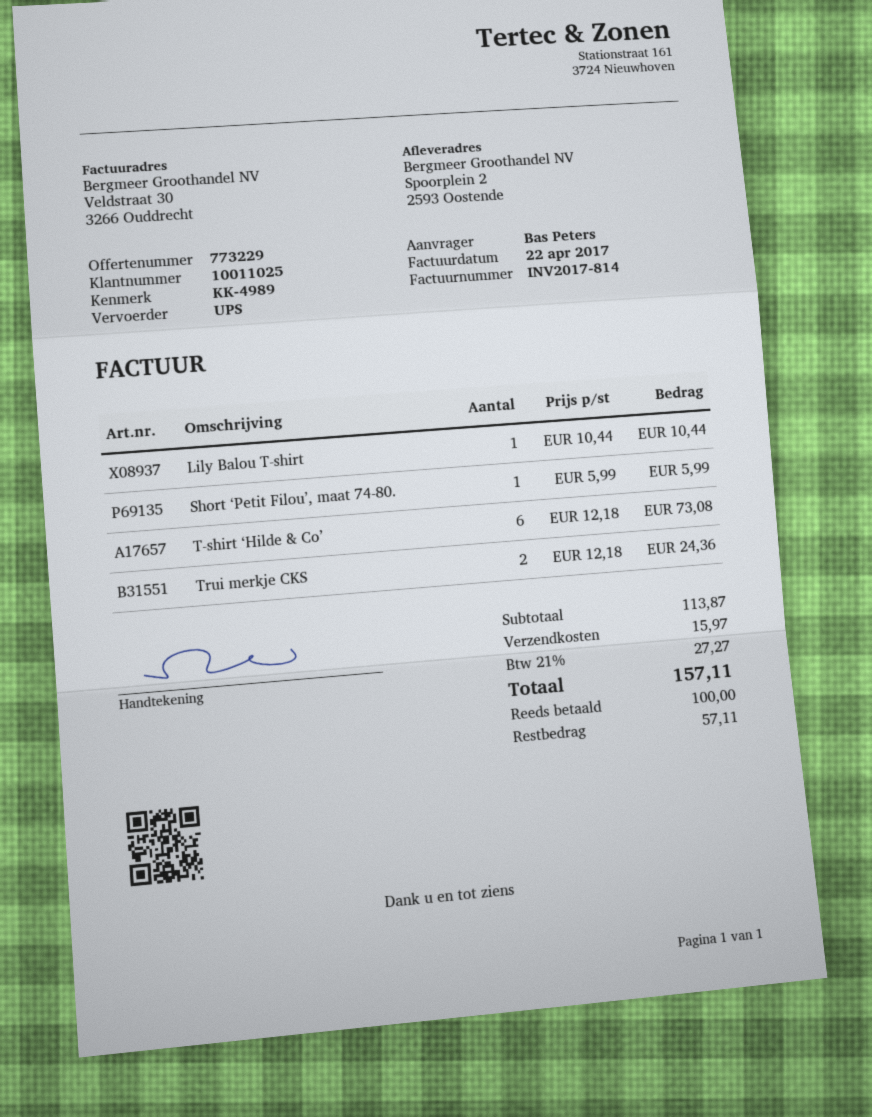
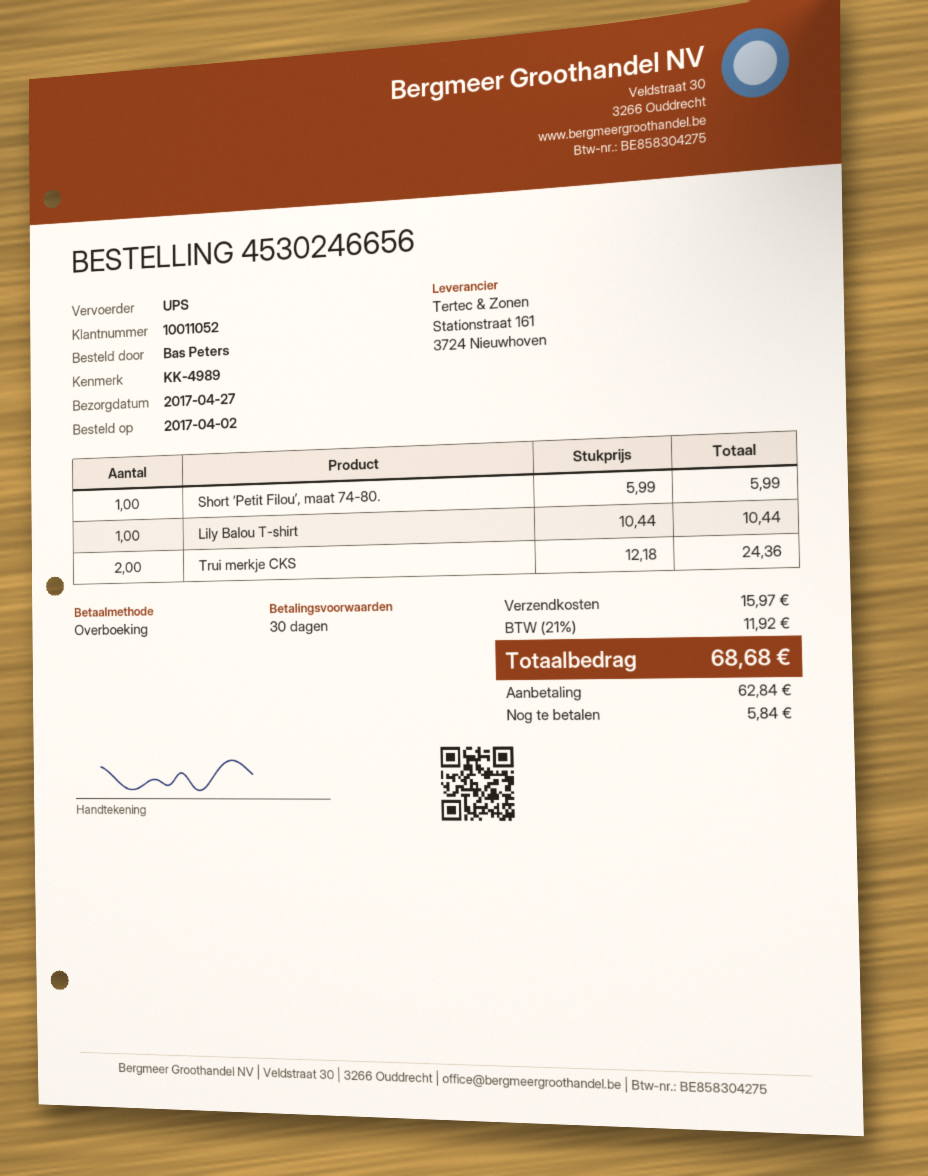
customer number: 10011025 -> 10011052
T-shirt ‘Hilde & Co’: 6 x 12.18 = 73.08 -> none
tax: 21% = 27.27 -> 21% = 11.92
total: 157.11 -> 68.68
deposit: 100.00 -> 62.84
balance: 57.11 -> 5.84

